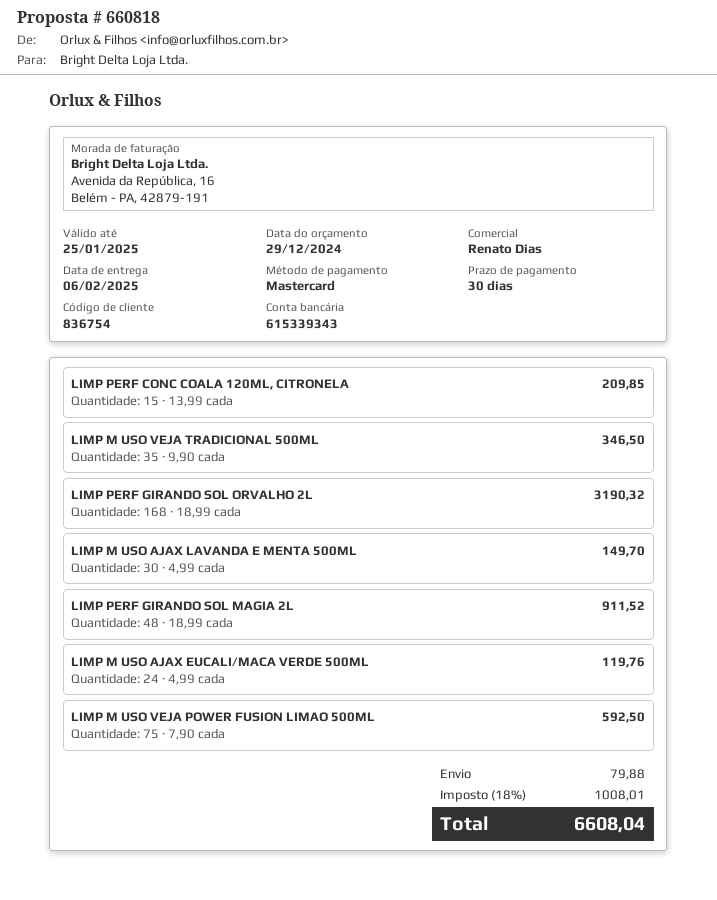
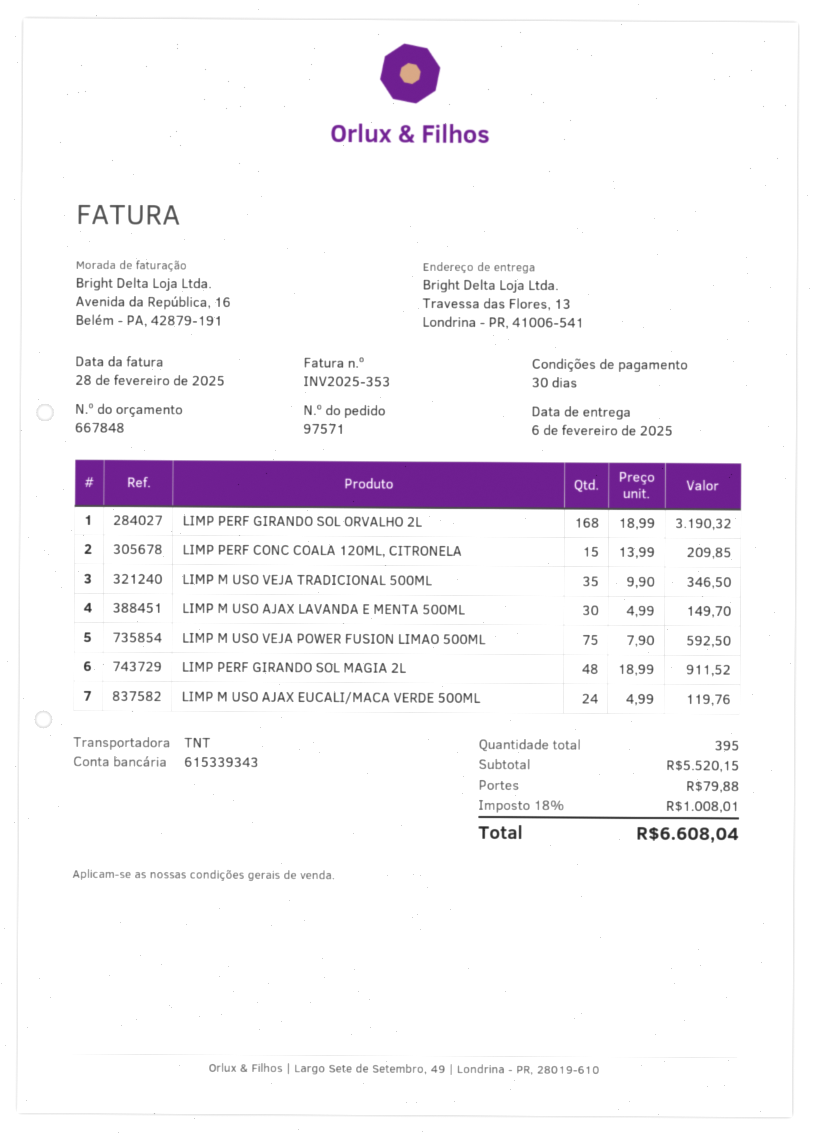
quote number: 660818 -> 667848

